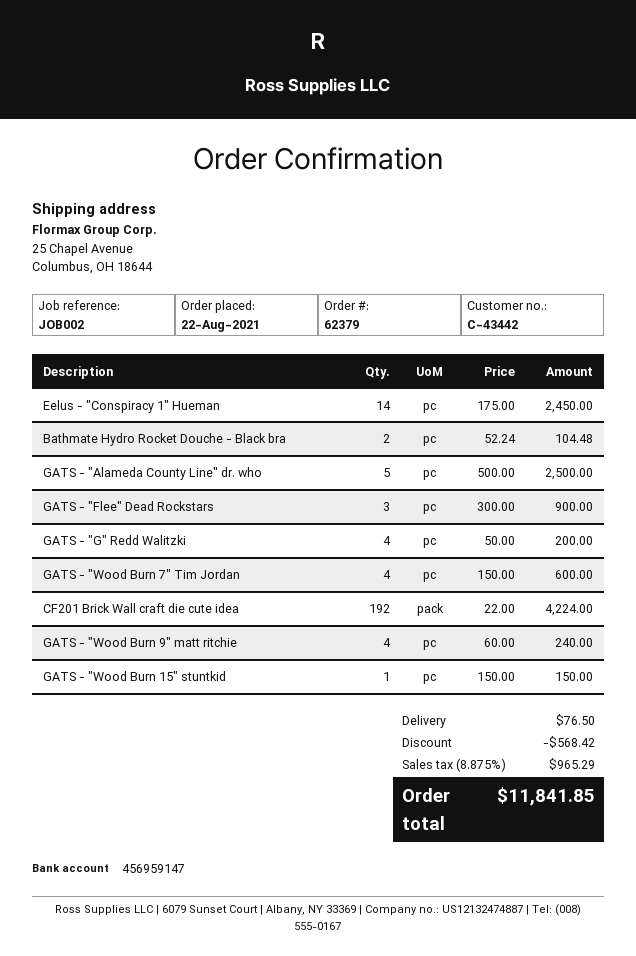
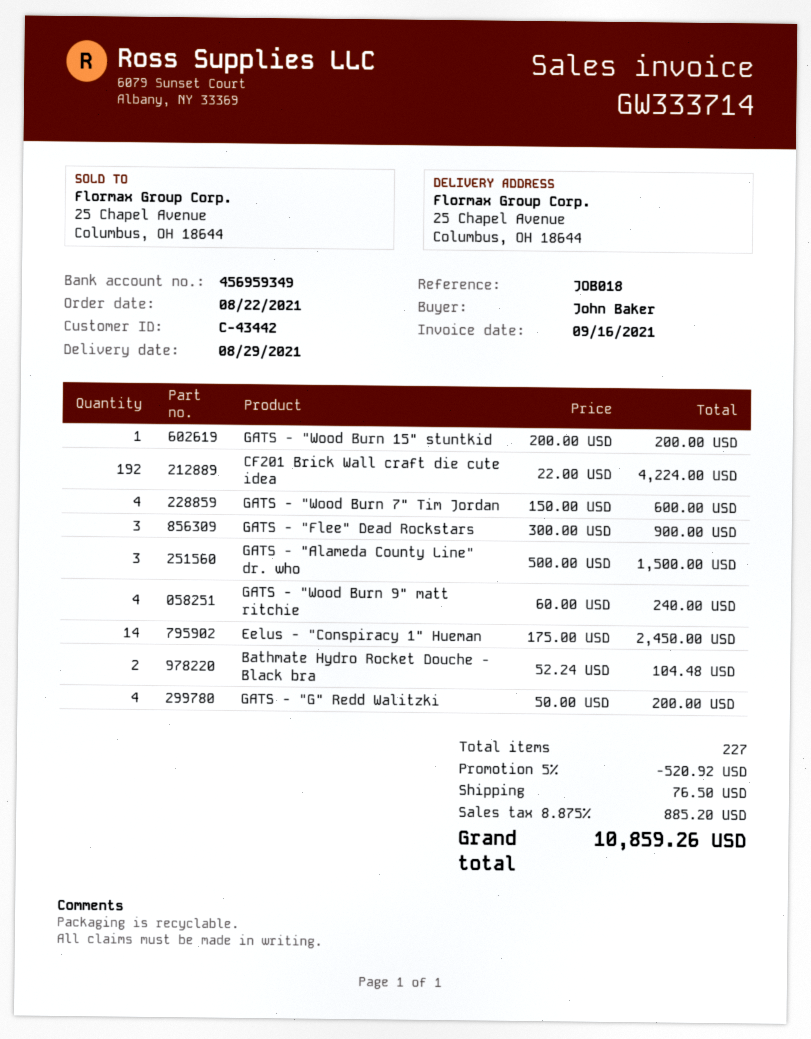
reference: JOB002 -> JOB018
bank account: 456959147 -> 456959349
GATS - "Alameda County Line" dr. who: 5 x 500.00 = 2500.00 -> 3 x 500.00 = 1500.00
GATS - "Wood Burn 15" stuntkid: 1 x 150.00 = 150.00 -> 1 x 200.00 = 200.00
discount: 568.42 -> 520.92
tax: 8.875% = 965.29 -> 8.875% = 885.20
total: 11841.85 -> 10859.26

